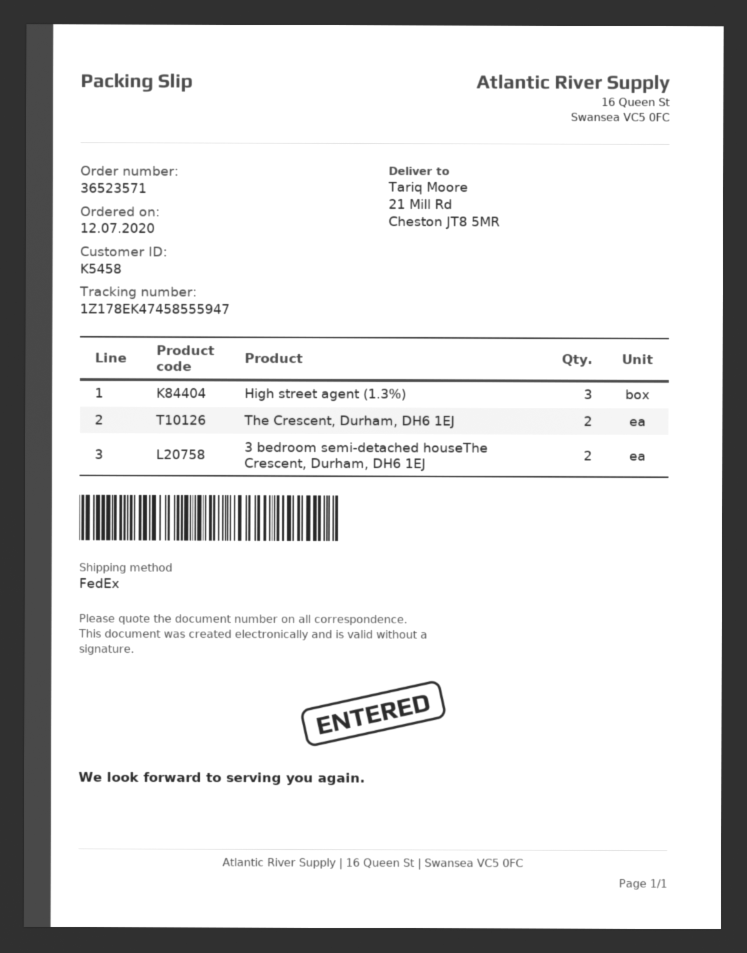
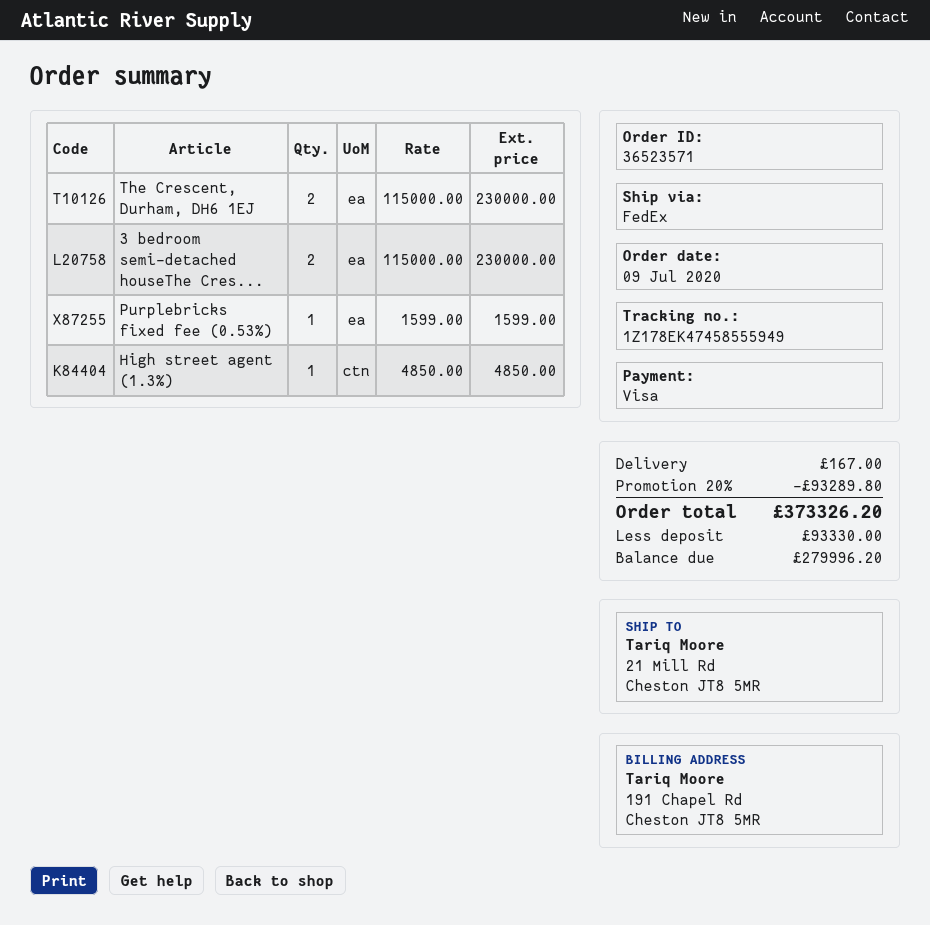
order date: 2020-07-12 -> 2020-07-09
tracking number: 1Z178EK47458555947 -> 1Z178EK47458555949
High street agent (1.3%): 3 -> 1
Purplebricks fixed fee (0.53%): none -> 1

